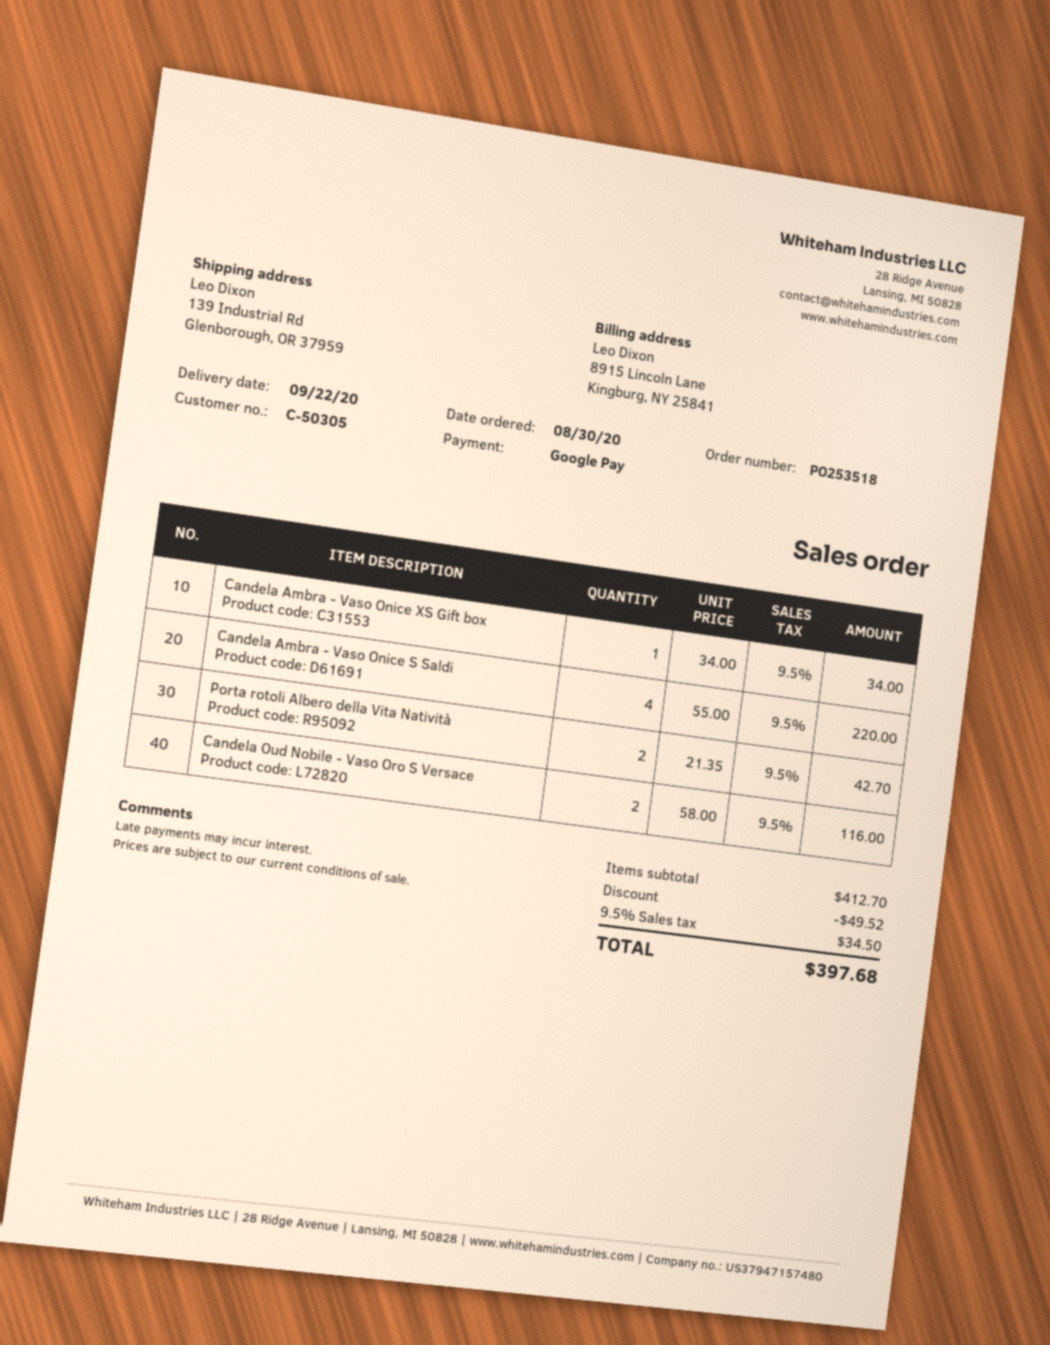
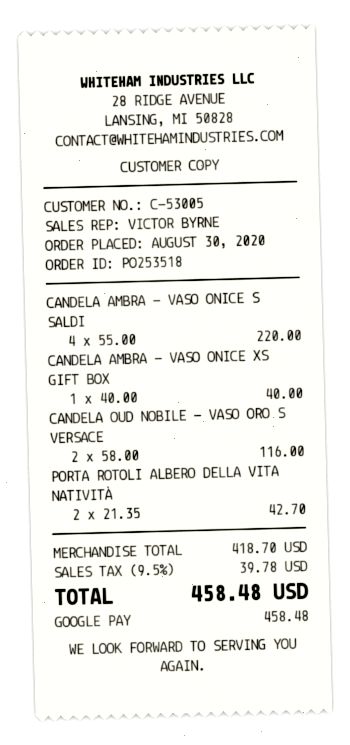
customer number: C-50305 -> C-53005
Candela Ambra - Vaso Onice XS Gift box: 1 x 34.00 = 34.00 -> 1 x 40.00 = 40.00
subtotal: 412.70 -> 418.70
discount: 49.52 -> none
tax: 9.5% = 34.50 -> 9.5% = 39.78
total: 397.68 -> 458.48

